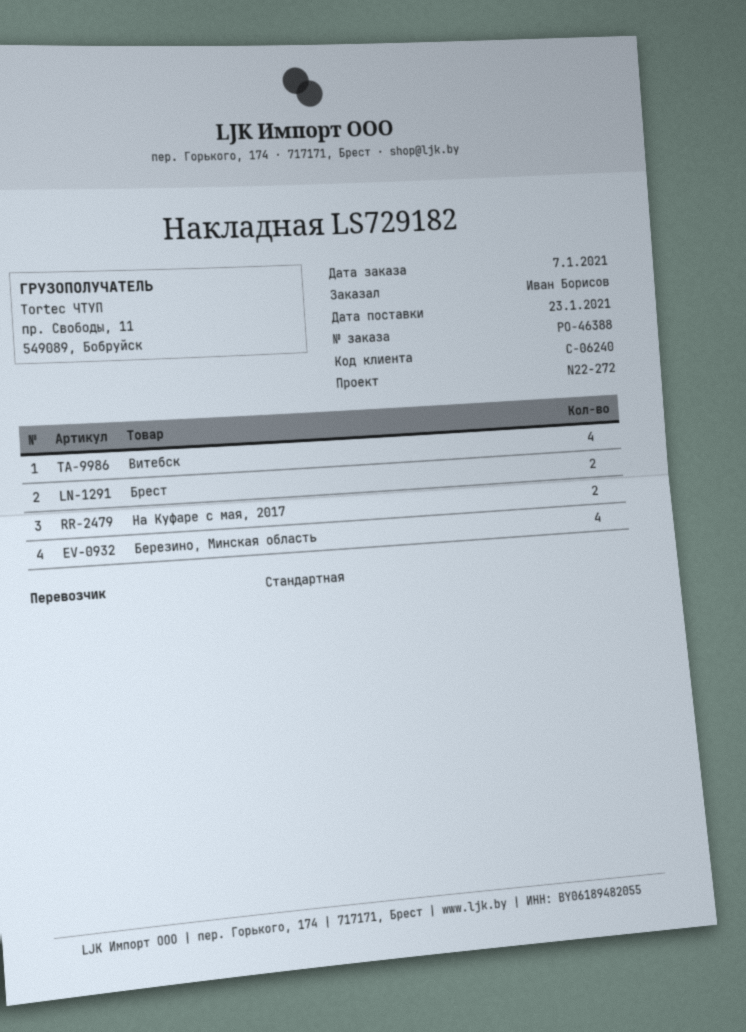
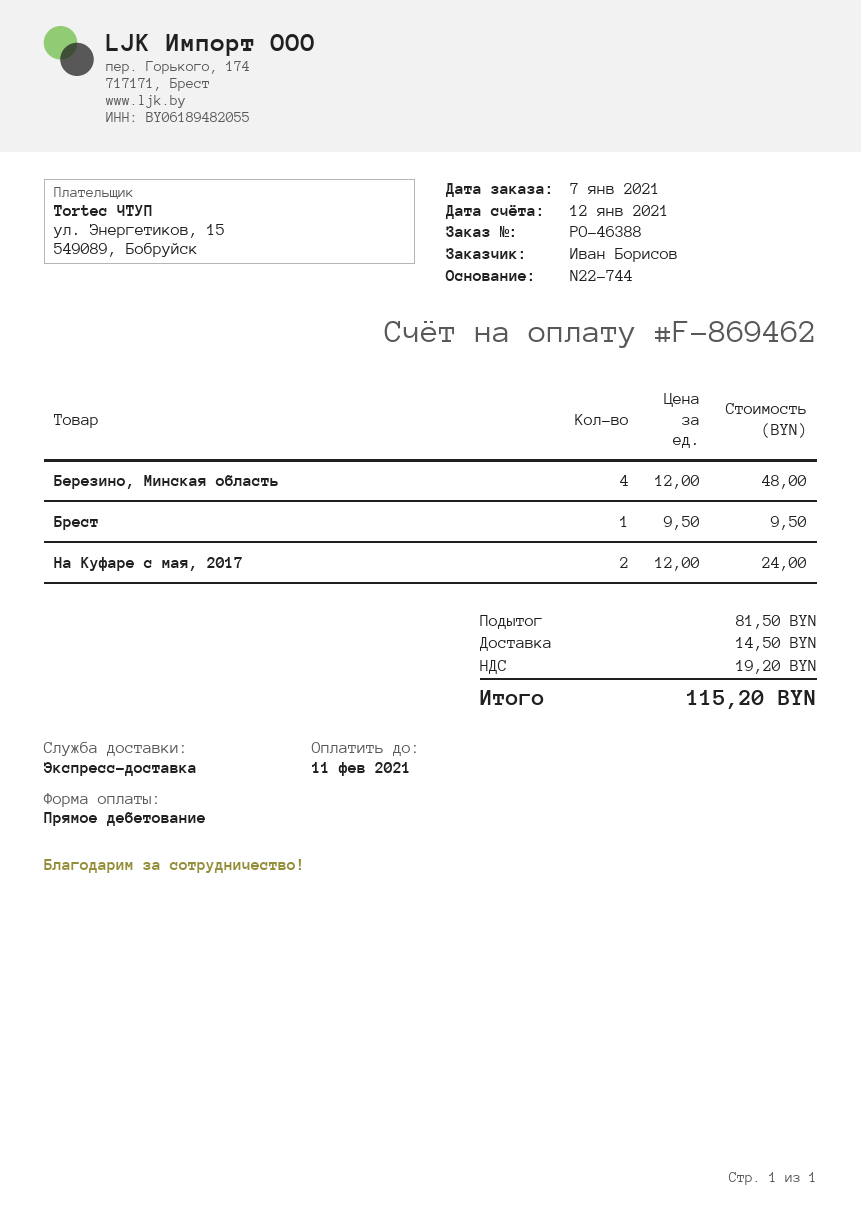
reference: N22-272 -> N22-744
shipping method: standard -> express
Витебск: 4 -> none
Брест: 2 -> 1

